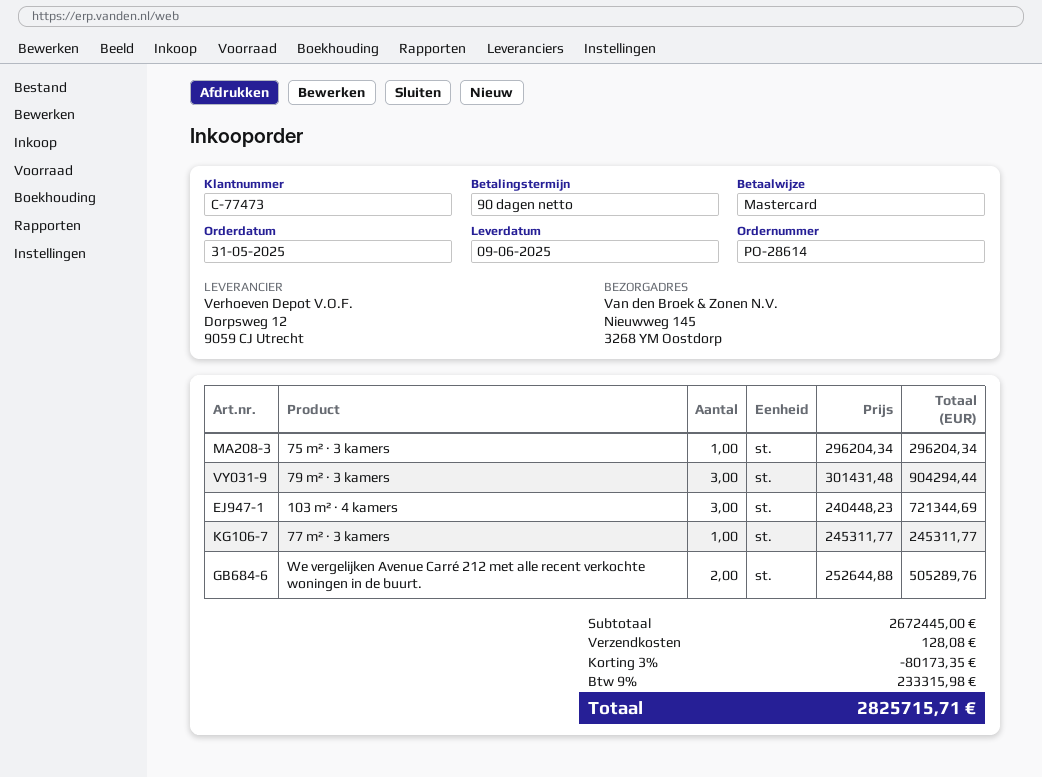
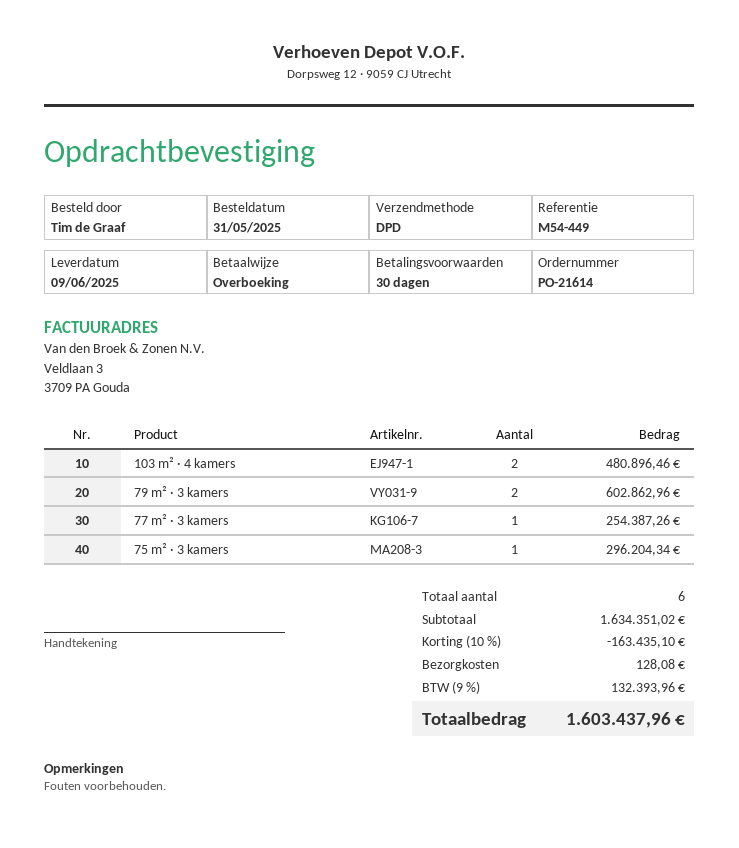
order number: PO-28614 -> PO-21614
payment terms: 90 days -> 30 days
payment method: Mastercard -> bank transfer
79 m² · 3 kamers: 3 for 904294.44 -> 2 for 602862.96
103 m² · 4 kamers: 3 for 721344.69 -> 2 for 480896.46
77 m² · 3 kamers: 1 for 245311.77 -> 1 for 254387.26
We vergelijken Avenue Carré 212 met alle recent verkochte woningen in de buurt.: 2 for 505289.76 -> none
subtotal: 2672445.00 -> 1634351.02
discount: 3% = 80173.35 -> 10% = 163435.10
tax: 9% = 233315.98 -> 9% = 132393.96
total: 2825715.71 -> 1603437.96

